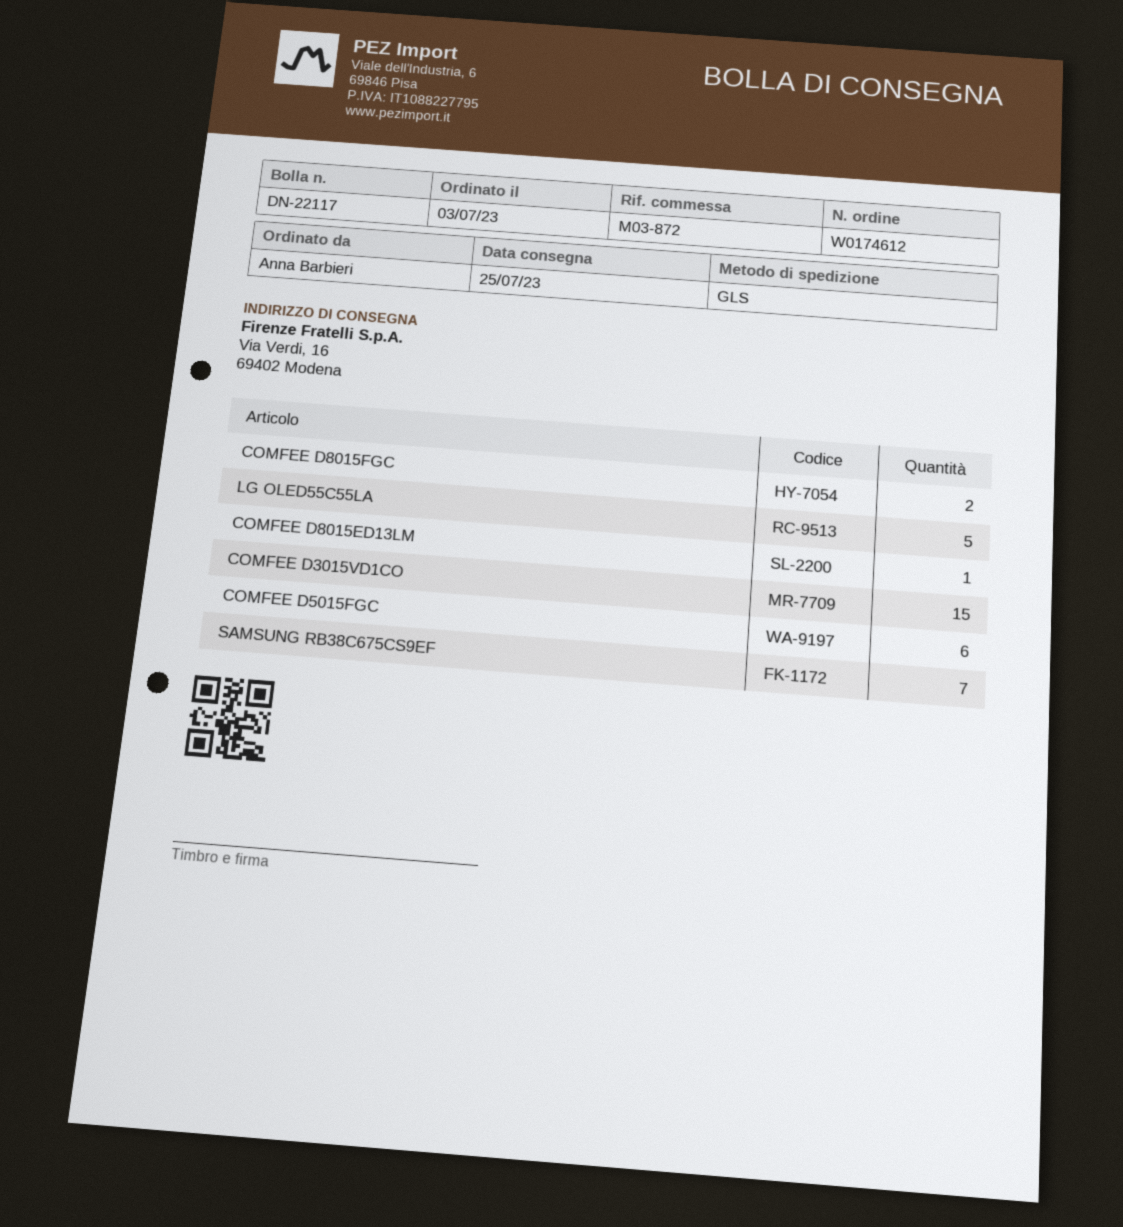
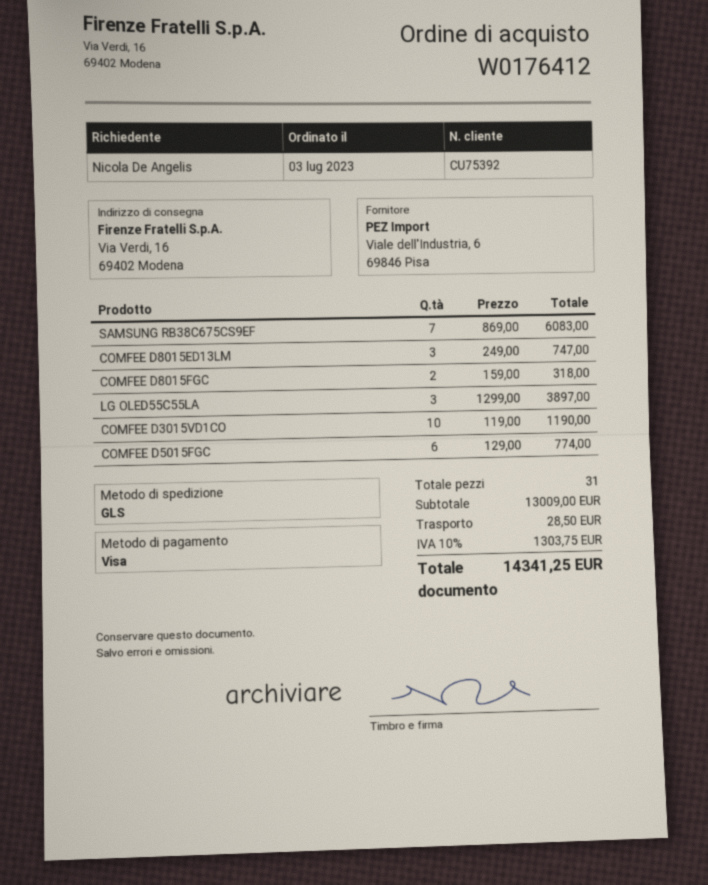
order number: W0174612 -> W0176412
ordered by: Anna Barbieri -> Nicola De Angelis
LG OLED55C55LA: 5 -> 3
COMFEE D8015ED13LM: 1 -> 3
COMFEE D3015VD1CO: 15 -> 10

